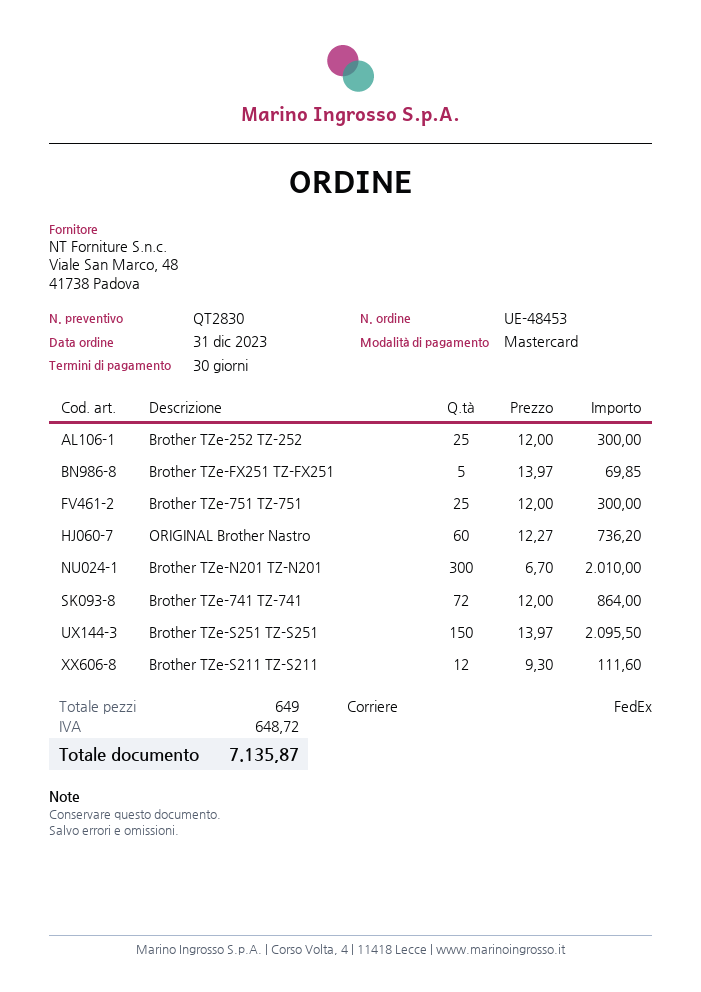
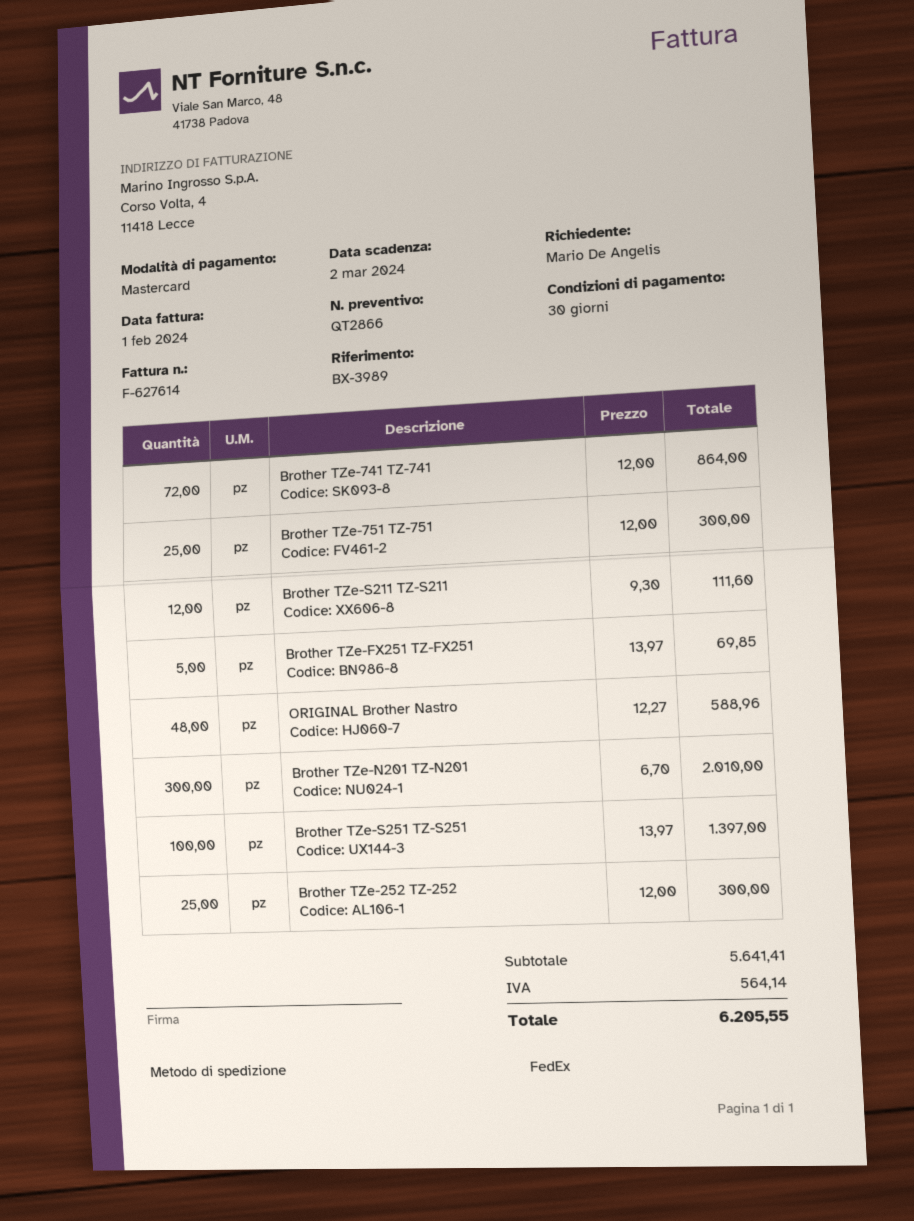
quote number: QT2830 -> QT2866
ORIGINAL Brother Nastro: 60 x 12.27 = 736.20 -> 48 x 12.27 = 588.96
Brother TZe-S251 TZ-S251: 150 x 13.97 = 2095.50 -> 100 x 13.97 = 1397.00
tax: 648.72 -> 564.14
total: 7135.87 -> 6205.55

